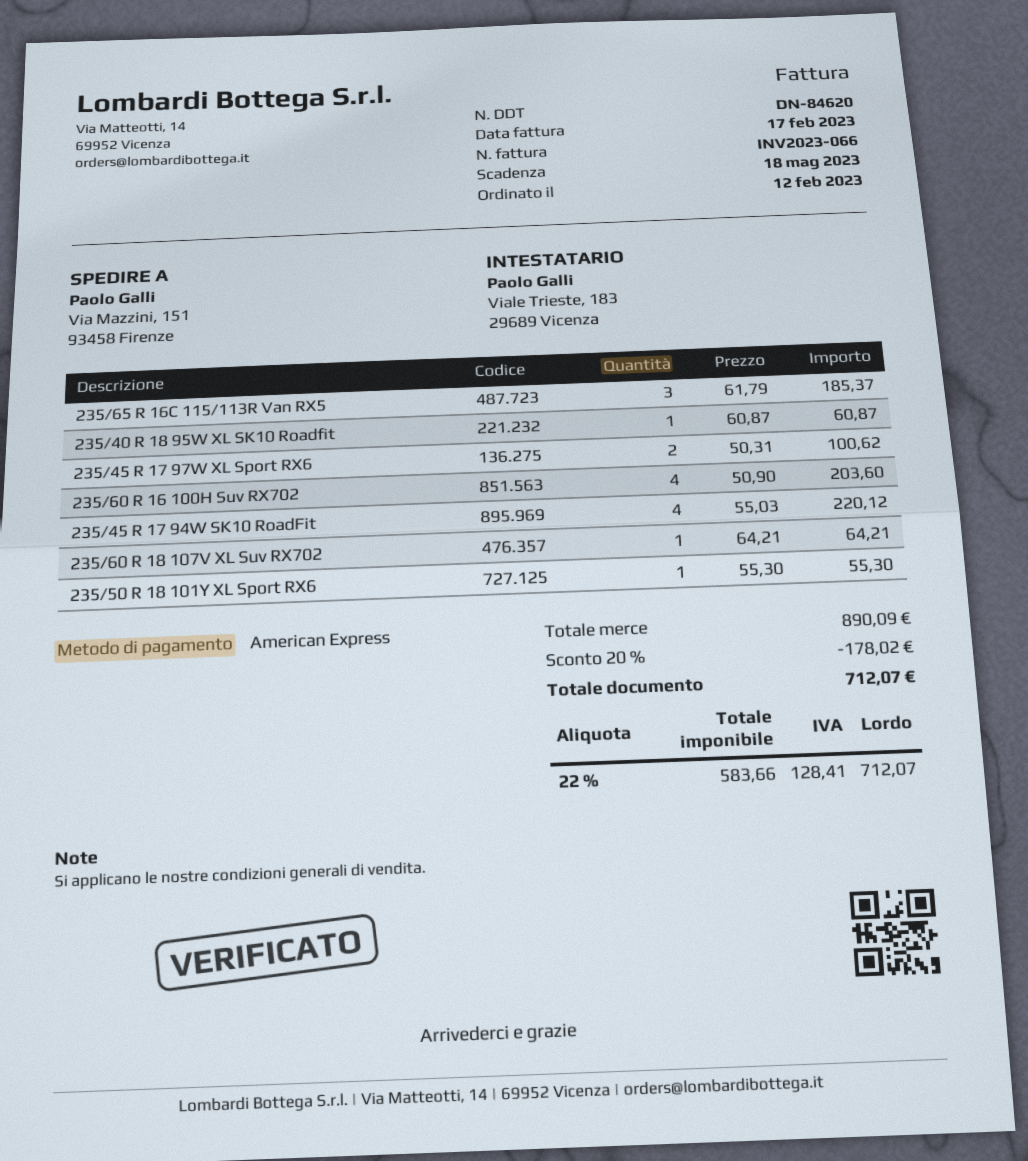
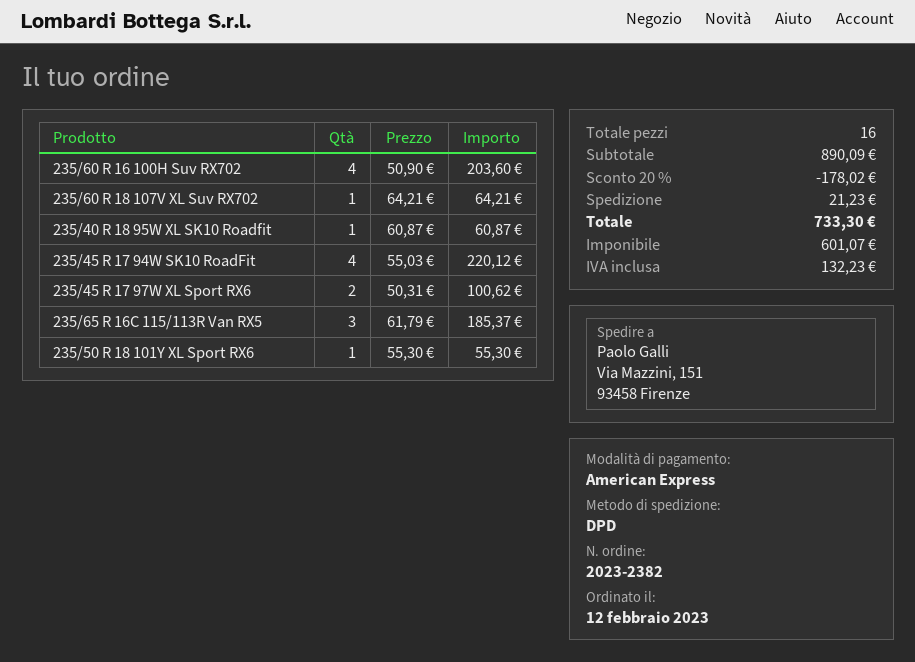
shipping: none -> 21.23
net: 583.66 -> 601.07
tax: 128.41 -> 132.23
total: 712.07 -> 733.30

